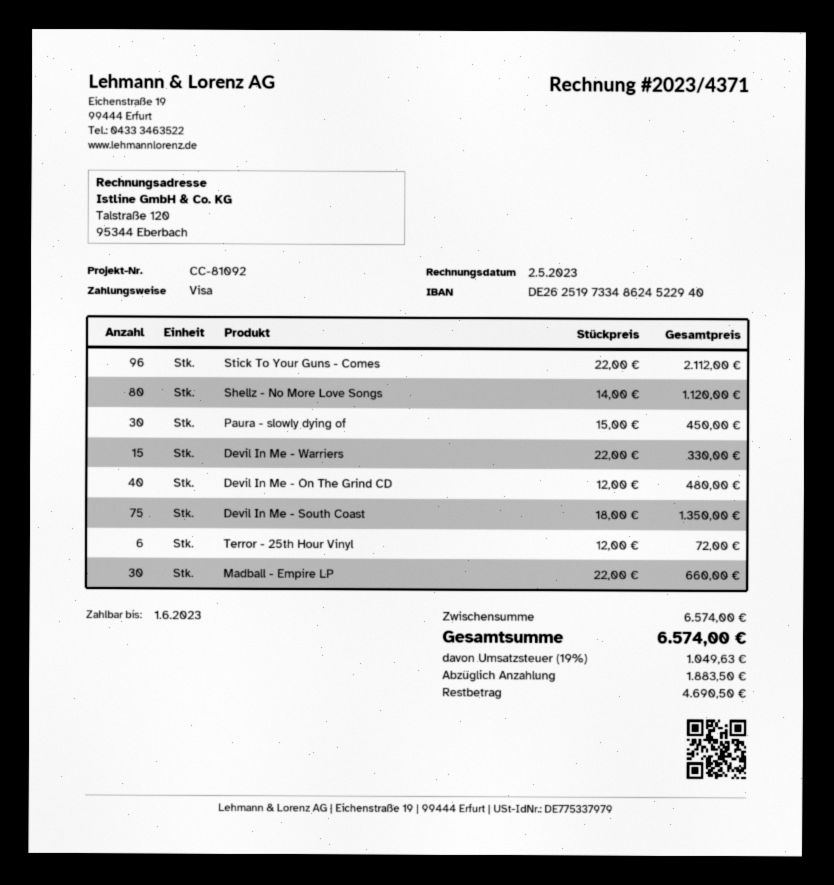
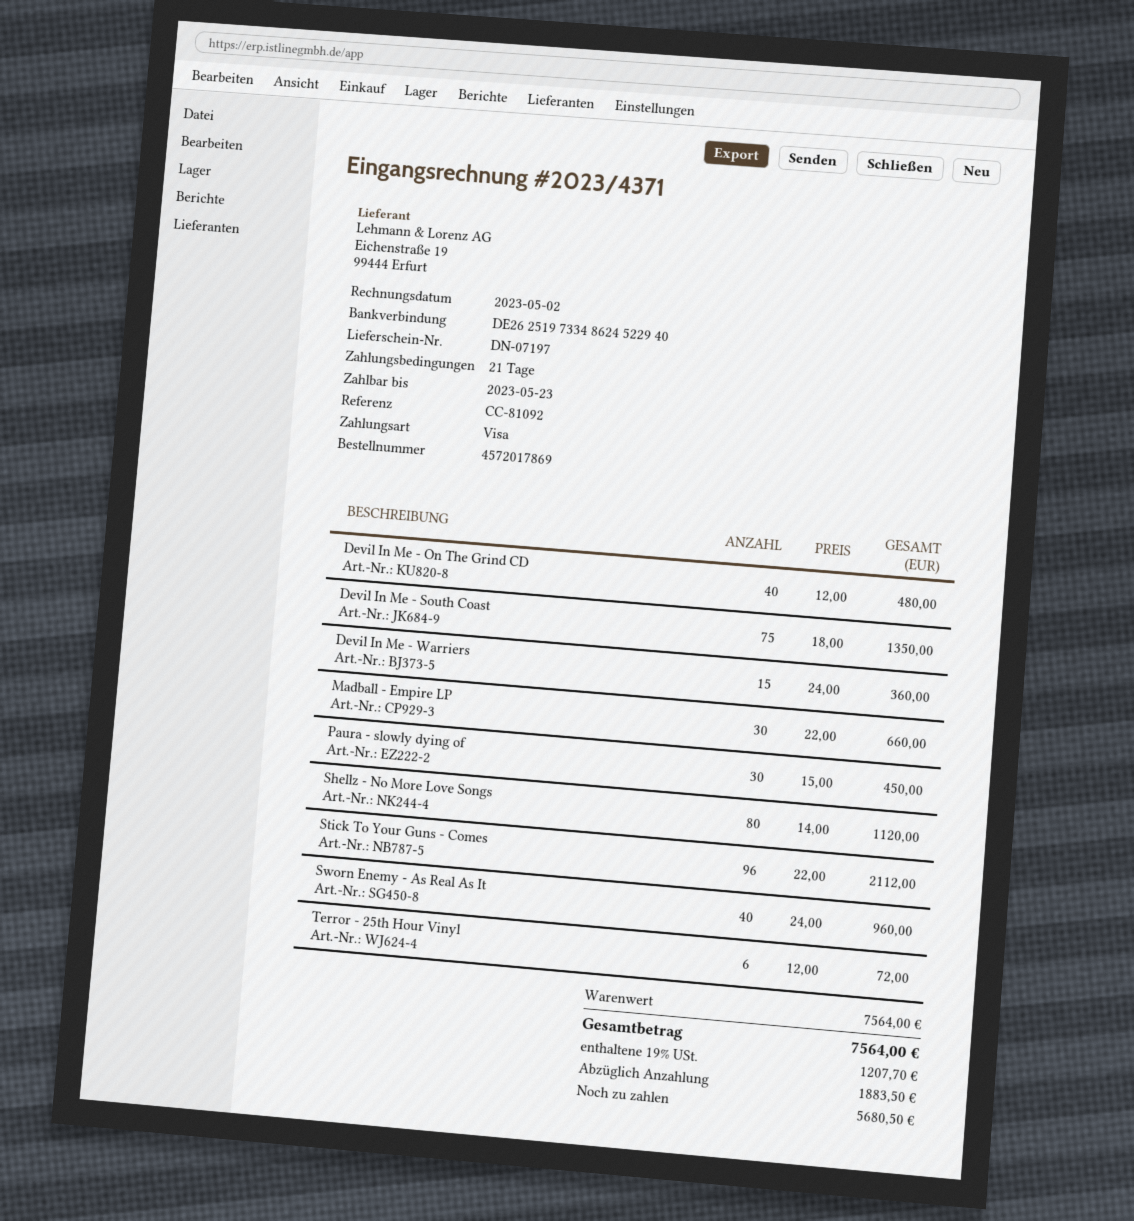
due date: 2023-06-01 -> 2023-05-23
Devil In Me - Warriers: 15 x 22.00 = 330.00 -> 15 x 24.00 = 360.00
Sworn Enemy - As Real As It: none -> 40 x 24.00 = 960.00
subtotal: 6574.00 -> 7564.00
tax: 19% = 1049.63 -> 19% = 1207.70
total: 6574.00 -> 7564.00
balance: 4690.50 -> 5680.50

